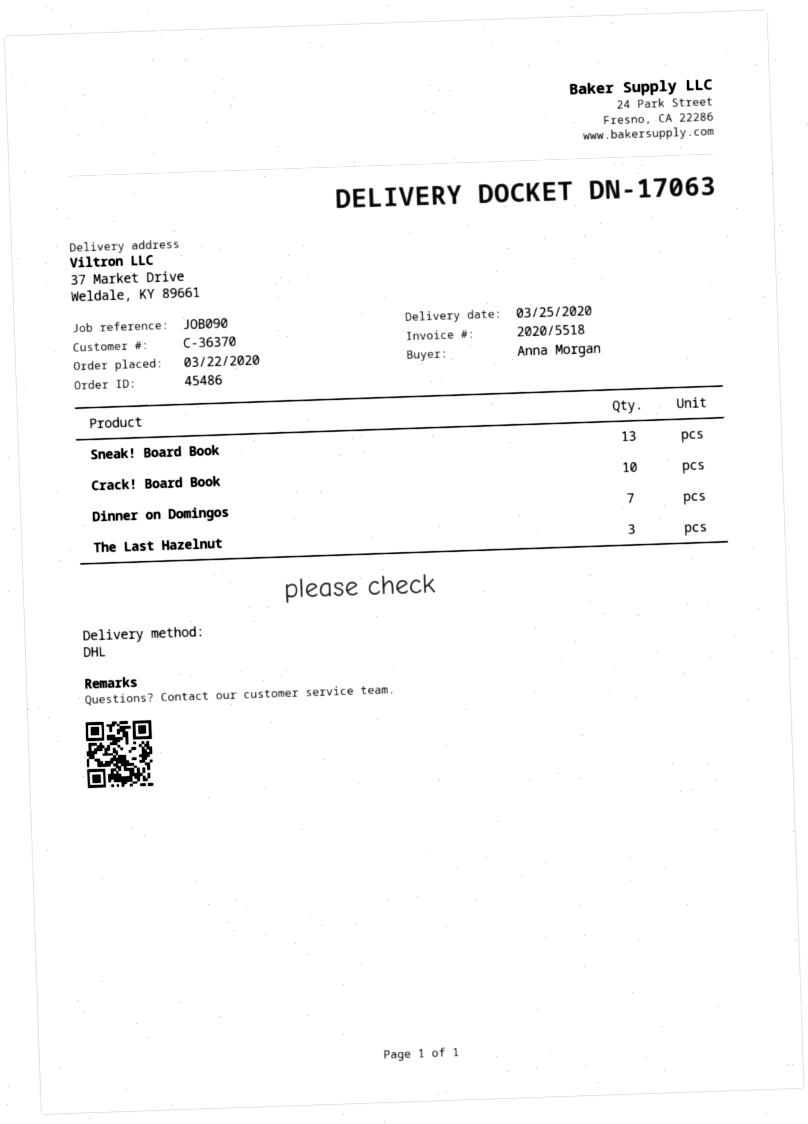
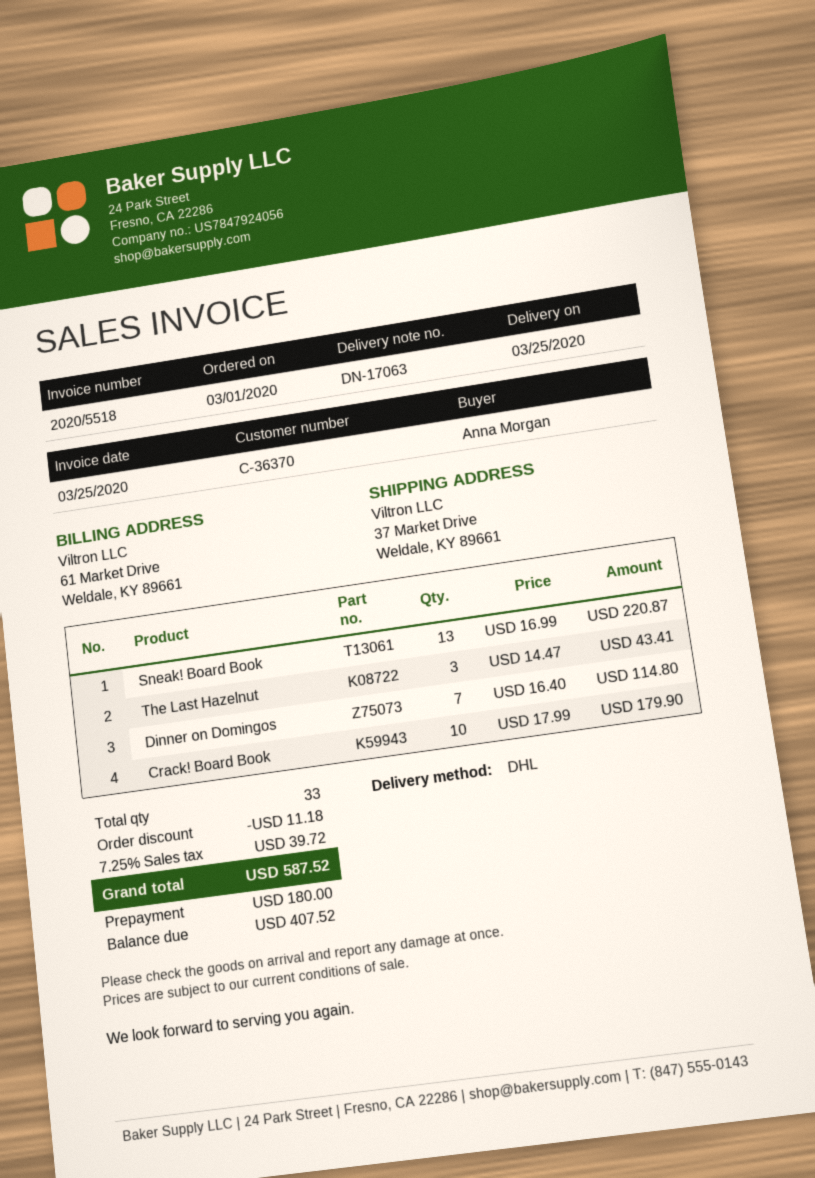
order date: 2020-03-22 -> 2020-03-01

